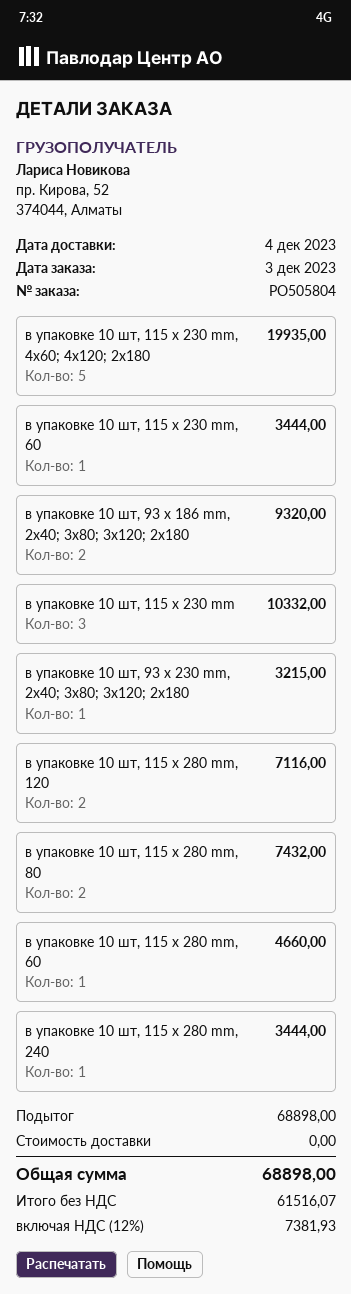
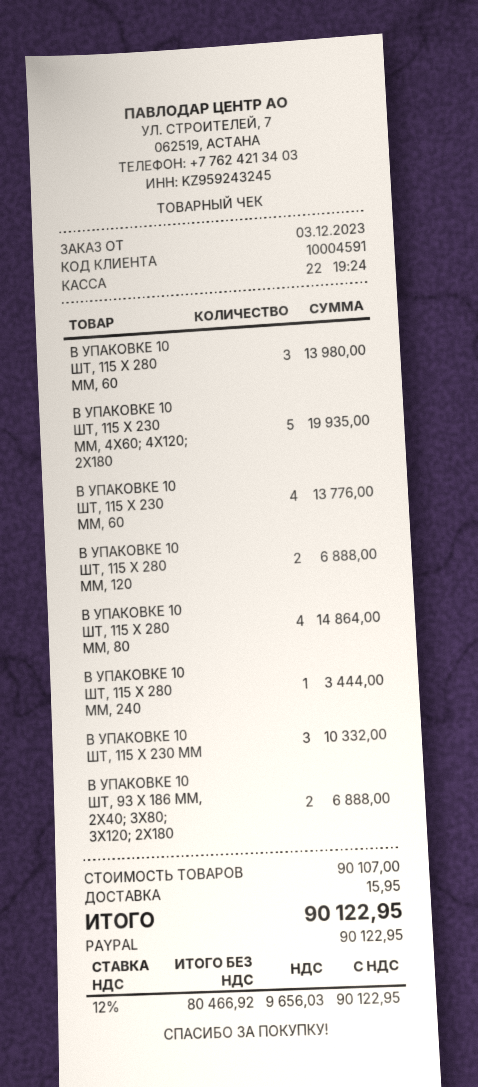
в упаковке 10 шт, 115 x 230 mm, 60: 1 for 3444.00 -> 4 for 13776.00
в упаковке 10 шт, 93 x 186 mm, 2x40; 3x80; 3x120; 2x180: 2 for 9320.00 -> 2 for 6888.00
в упаковке 10 шт, 93 x 230 mm, 2x40; 3x80; 3x120; 2x180: 1 for 3215.00 -> none
в упаковке 10 шт, 115 x 280 mm, 120: 2 for 7116.00 -> 2 for 6888.00
в упаковке 10 шт, 115 x 280 mm, 80: 2 for 7432.00 -> 4 for 14864.00
в упаковке 10 шт, 115 x 280 mm, 60: 1 for 4660.00 -> 3 for 13980.00
subtotal: 68898.00 -> 90107.00
shipping: 0.00 -> 15.95
net: 61516.07 -> 80466.92
tax: 12% = 7381.93 -> 12% = 9656.03
total: 68898.00 -> 90122.95

